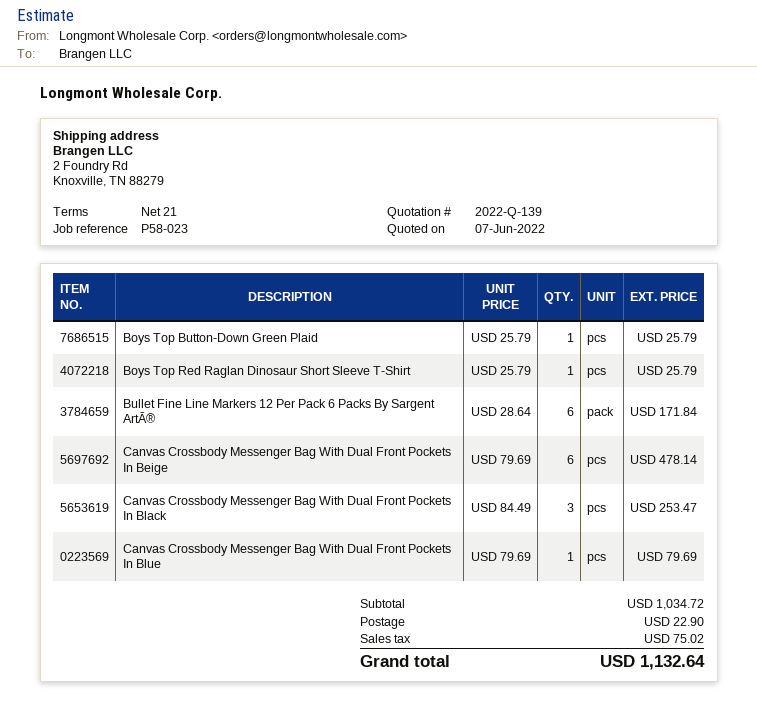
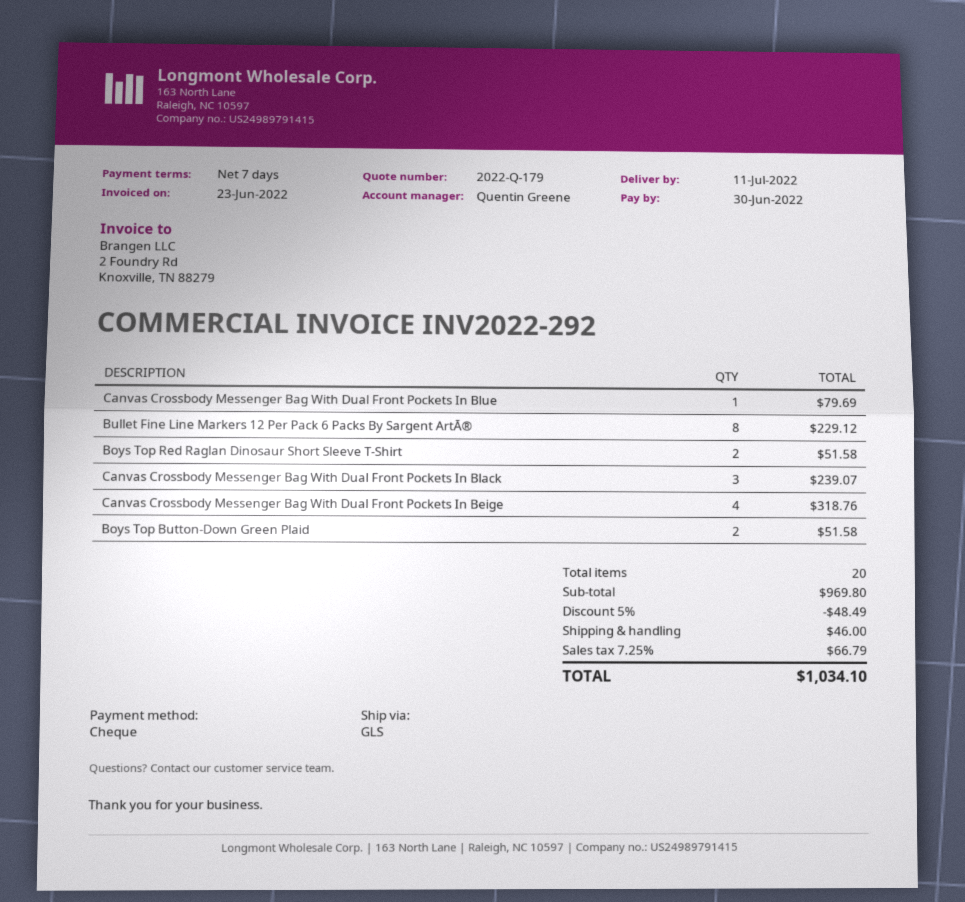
quote number: 2022-Q-139 -> 2022-Q-179
payment terms: 21 days -> 7 days
Boys Top Button-Down Green Plaid: 1 for 25.79 -> 2 for 51.58
Boys Top Red Raglan Dinosaur Short Sleeve T-Shirt: 1 for 25.79 -> 2 for 51.58
Bullet Fine Line Markers 12 Per Pack 6 Packs By Sargent ArtĀ®: 6 for 171.84 -> 8 for 229.12
Canvas Crossbody Messenger Bag With Dual Front Pockets In Beige: 6 for 478.14 -> 4 for 318.76
Canvas Crossbody Messenger Bag With Dual Front Pockets In Black: 3 for 253.47 -> 3 for 239.07
subtotal: 1034.72 -> 969.80
discount: none -> 5% = 48.49
shipping: 22.90 -> 46.00
tax: 75.02 -> 66.79
total: 1132.64 -> 1034.10

